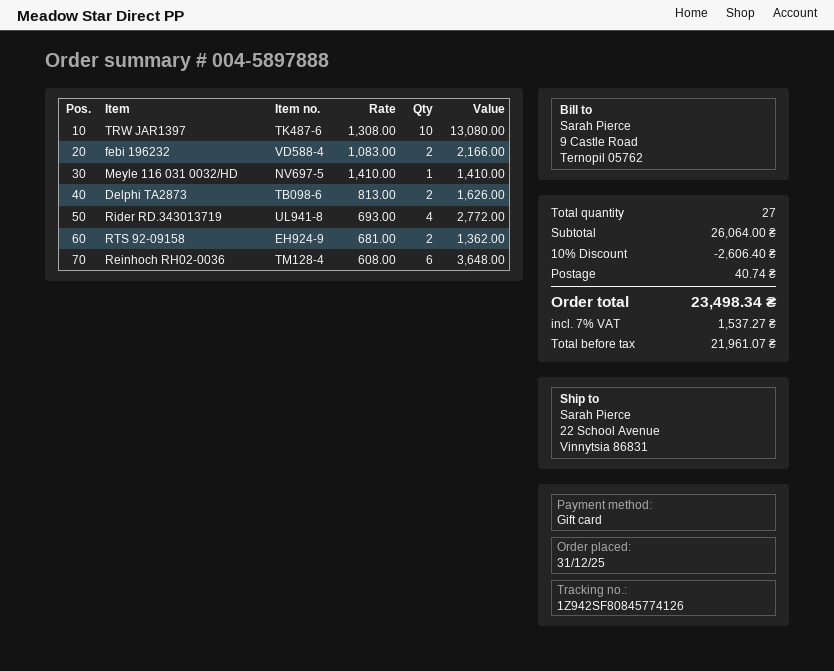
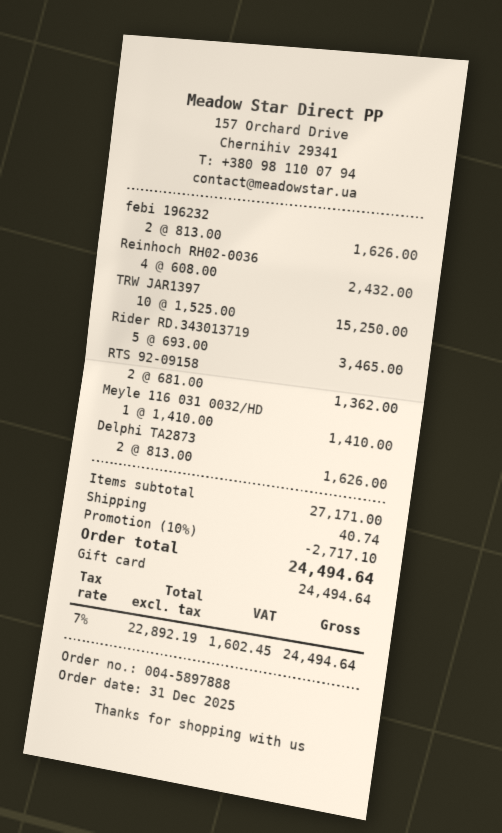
TRW JAR1397: 10 x 1308.00 = 13080.00 -> 10 x 1525.00 = 15250.00
febi 196232: 2 x 1083.00 = 2166.00 -> 2 x 813.00 = 1626.00
Rider RD.343013719: 4 x 693.00 = 2772.00 -> 5 x 693.00 = 3465.00
Reinhoch RH02-0036: 6 x 608.00 = 3648.00 -> 4 x 608.00 = 2432.00
subtotal: 26064.00 -> 27171.00
discount: 10% = 2606.40 -> 10% = 2717.10
net: 21961.07 -> 22892.19
tax: 7% = 1537.27 -> 7% = 1602.45
total: 23498.34 -> 24494.64

